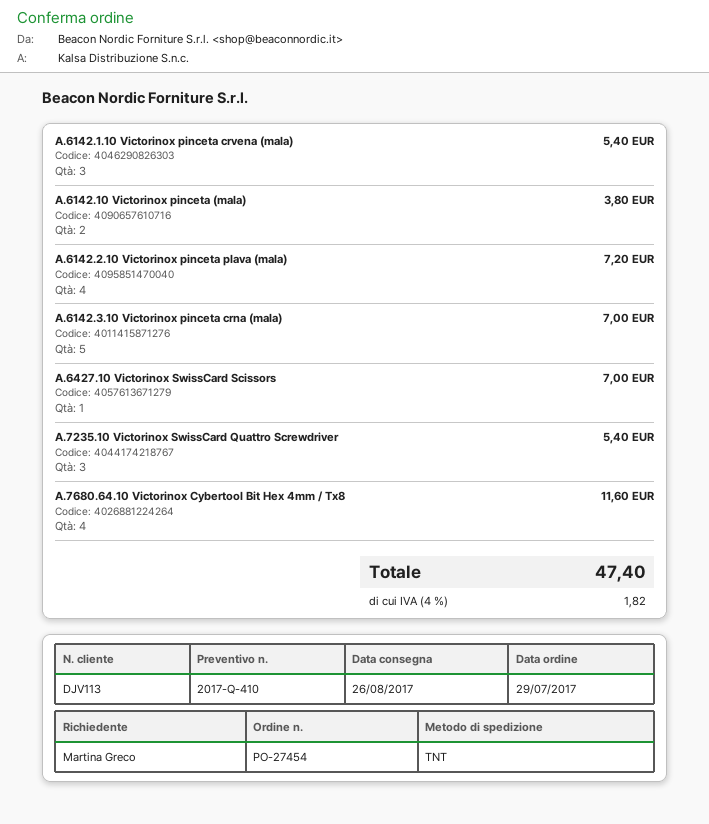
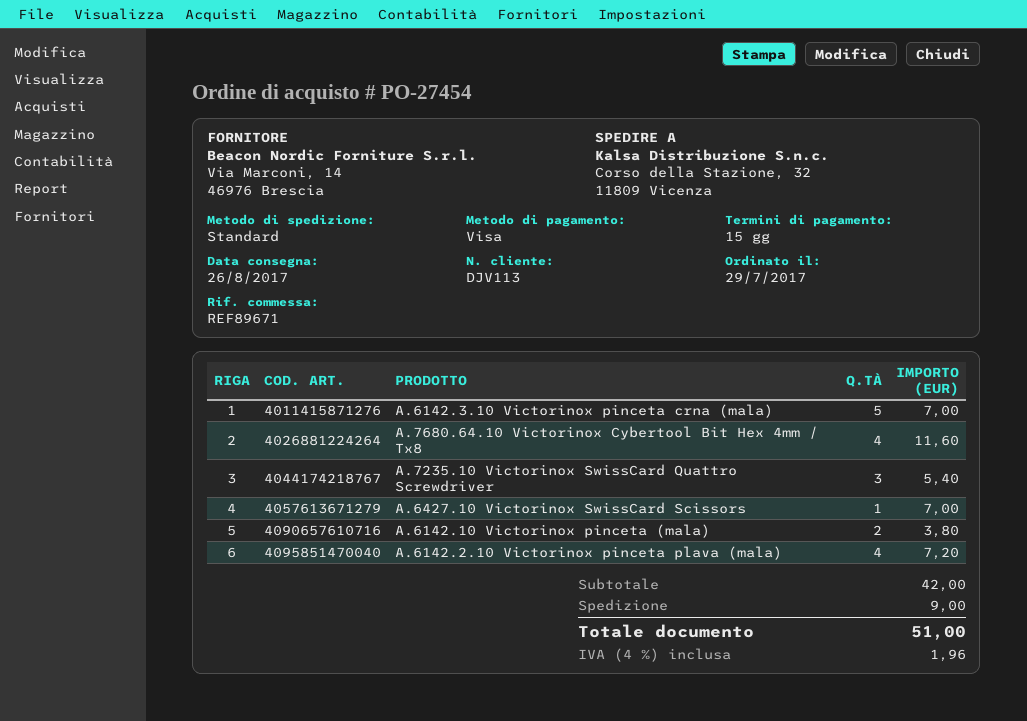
shipping method: TNT -> standard
A.6142.1.10 Victorinox pinceta crvena (mala): 3 for 5.40 -> none
shipping: none -> 9.00
tax: 4% = 1.82 -> 4% = 1.96
total: 47.40 -> 51.00

